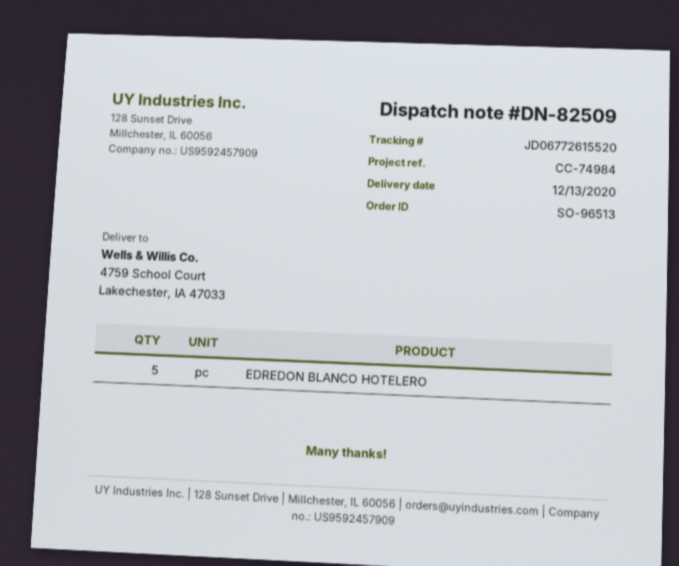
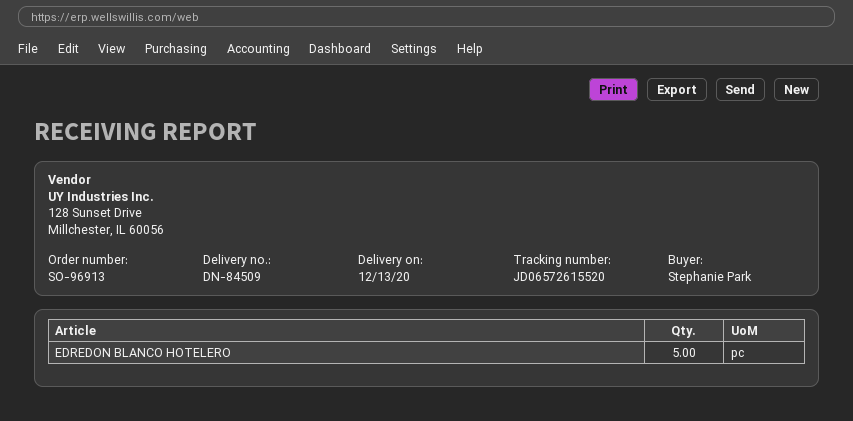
order number: SO-96513 -> SO-96913
delivery note number: DN-82509 -> DN-84509
tracking number: JD06772615520 -> JD06572615520

